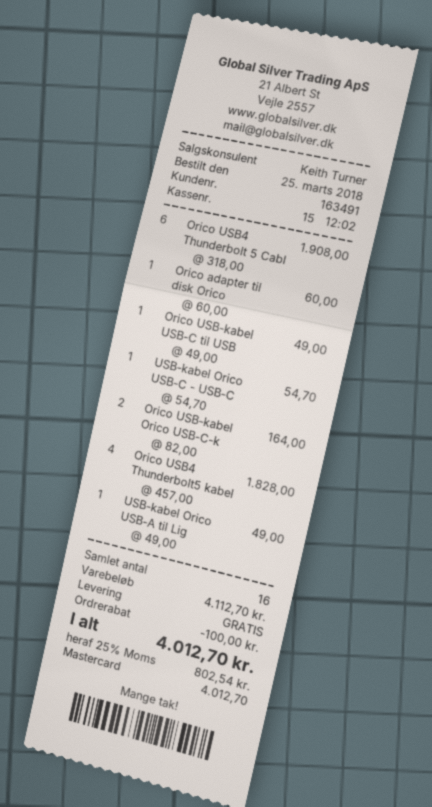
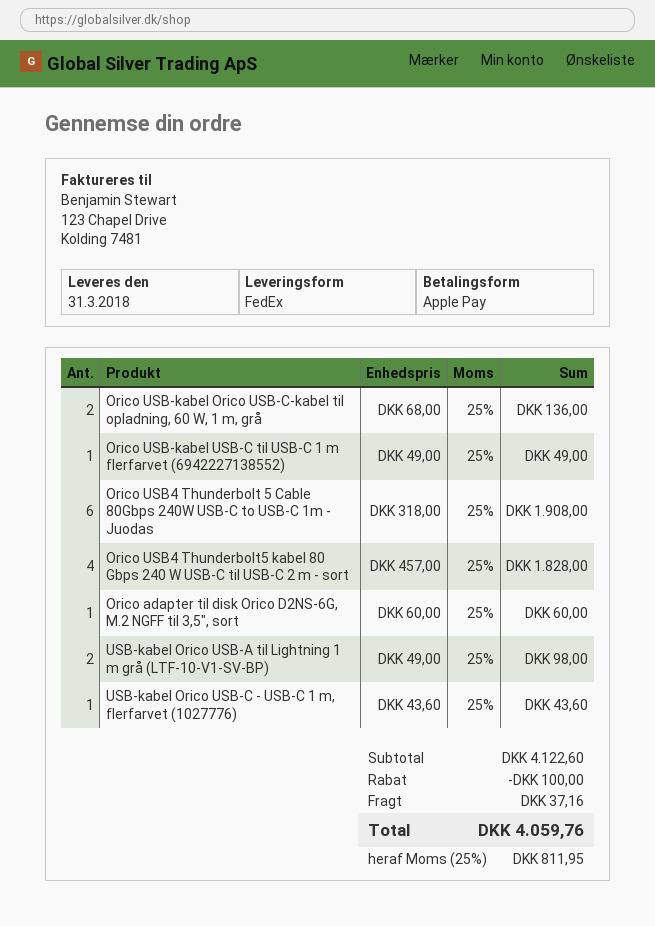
payment method: Mastercard -> Apple Pay
USB-kabel Orico USB-C - USB-C: 1 x 54.70 = 54.70 -> 1 x 43.60 = 43.60
Orico USB-kabel Orico USB-C-k: 2 x 82.00 = 164.00 -> 2 x 68.00 = 136.00
USB-kabel Orico USB-A til Lig: 1 x 49.00 = 49.00 -> 2 x 49.00 = 98.00
subtotal: 4112.70 -> 4122.60
shipping: 0.00 -> 37.16
tax: 25% = 802.54 -> 25% = 811.95
total: 4012.70 -> 4059.76

